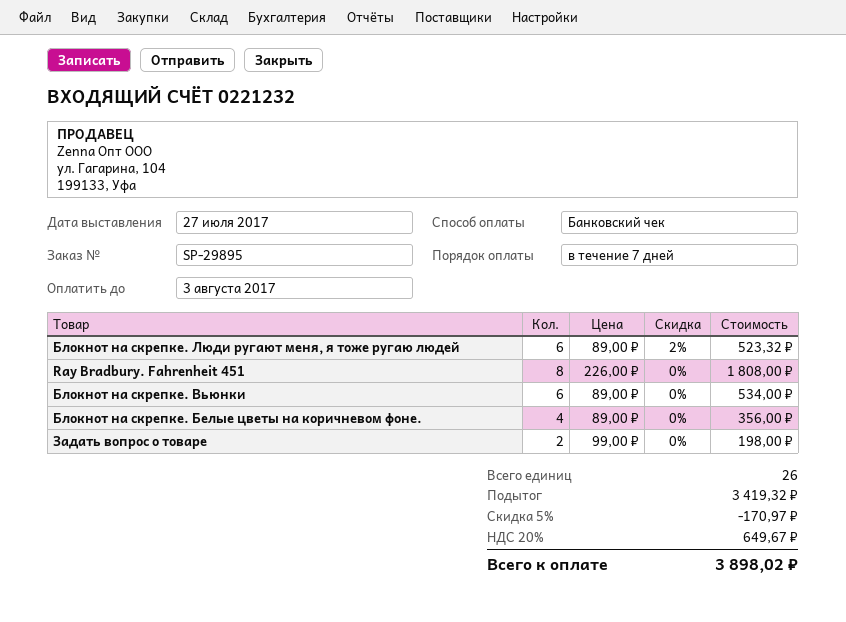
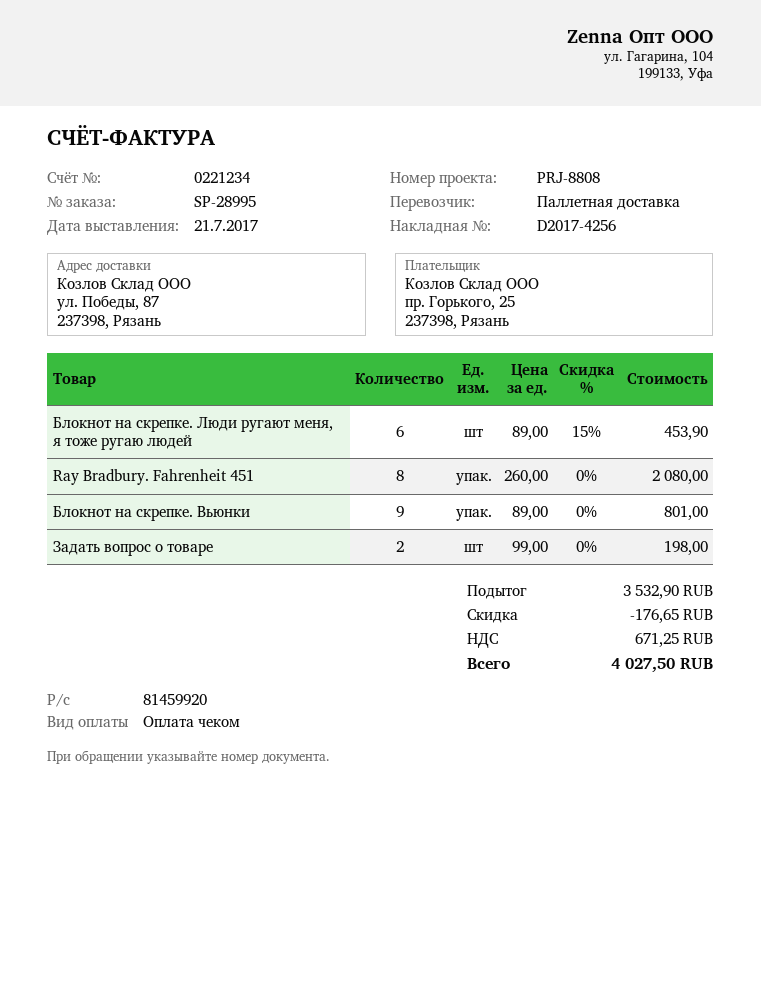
order number: SP-29895 -> SP-28995
invoice number: 0221232 -> 0221234
invoice date: 2017-07-27 -> 2017-07-21
Блокнот на скрепке. Люди ругают меня, я тоже ругаю людей: 6 x 89.00 - 2% = 523.32 -> 6 x 89.00 - 15% = 453.90
Ray Bradbury. Fahrenheit 451: 8 x 226.00 = 1808.00 -> 8 x 260.00 = 2080.00
Блокнот на скрепке. Вьюнки: 6 x 89.00 = 534.00 -> 9 x 89.00 = 801.00
Блокнот на скрепке. Белые цветы на коричневом фоне.: 4 x 89.00 = 356.00 -> none
subtotal: 3419.32 -> 3532.90
discount: 170.97 -> 176.65
tax: 649.67 -> 671.25
total: 3898.02 -> 4027.50

